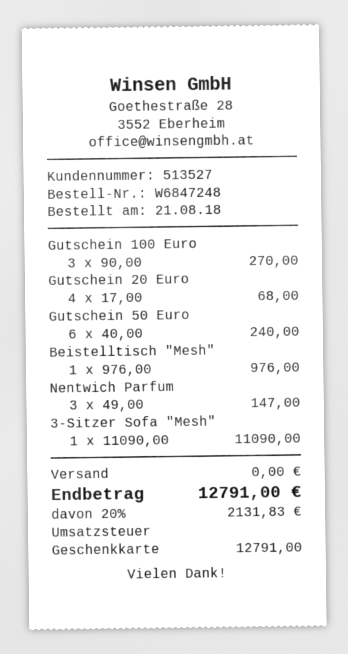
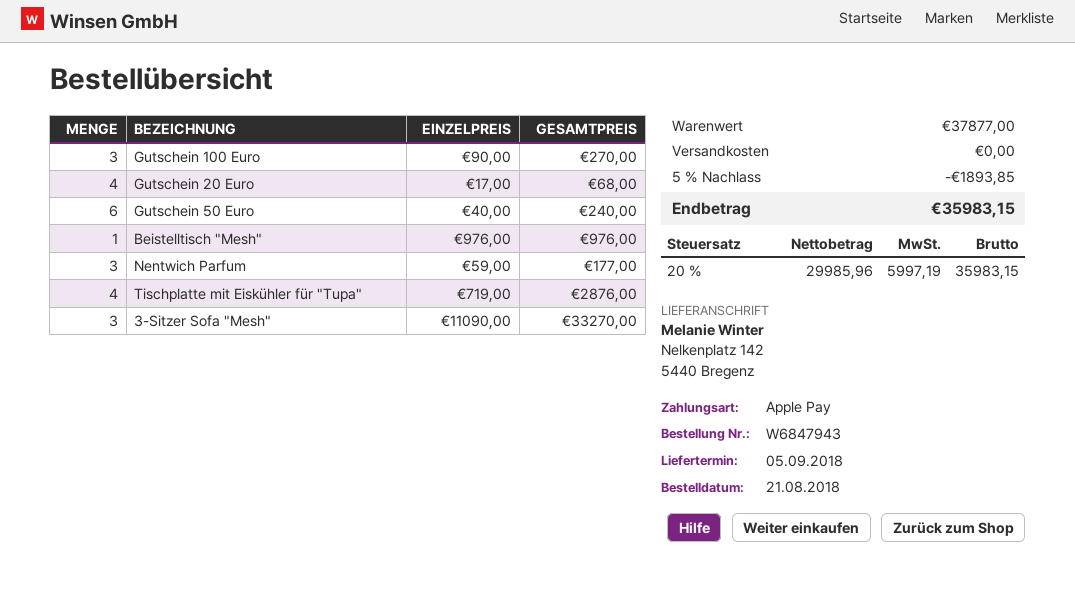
order number: W6847248 -> W6847943
payment method: gift card -> Apple Pay
Nentwich Parfum: 3 x 49.00 = 147.00 -> 3 x 59.00 = 177.00
3-Sitzer Sofa "Mesh": 1 x 11090.00 = 11090.00 -> 3 x 11090.00 = 33270.00
Tischplatte mit Eiskühler für "Tupa": none -> 4 x 719.00 = 2876.00
discount: none -> 5% = 1893.85
tax: 20% = 2131.83 -> 20% = 5997.19
total: 12791.00 -> 35983.15

